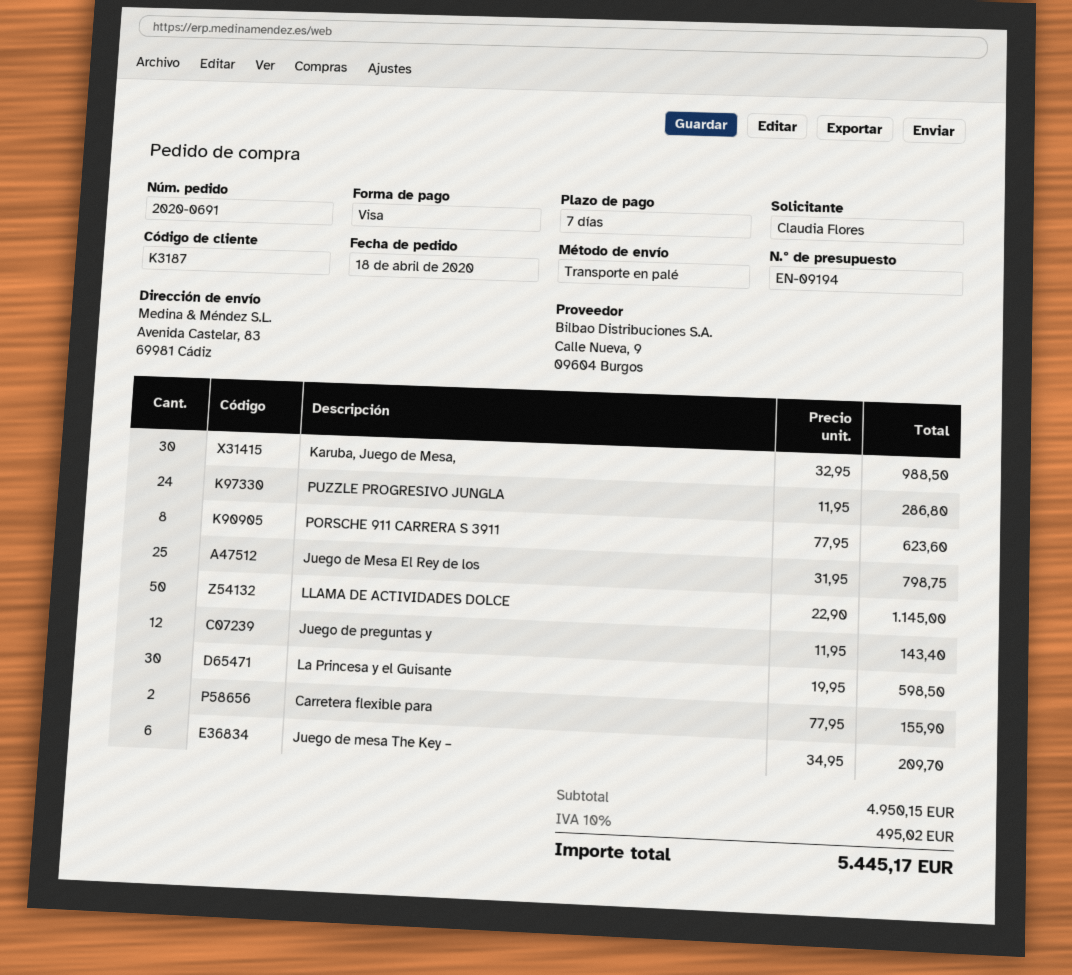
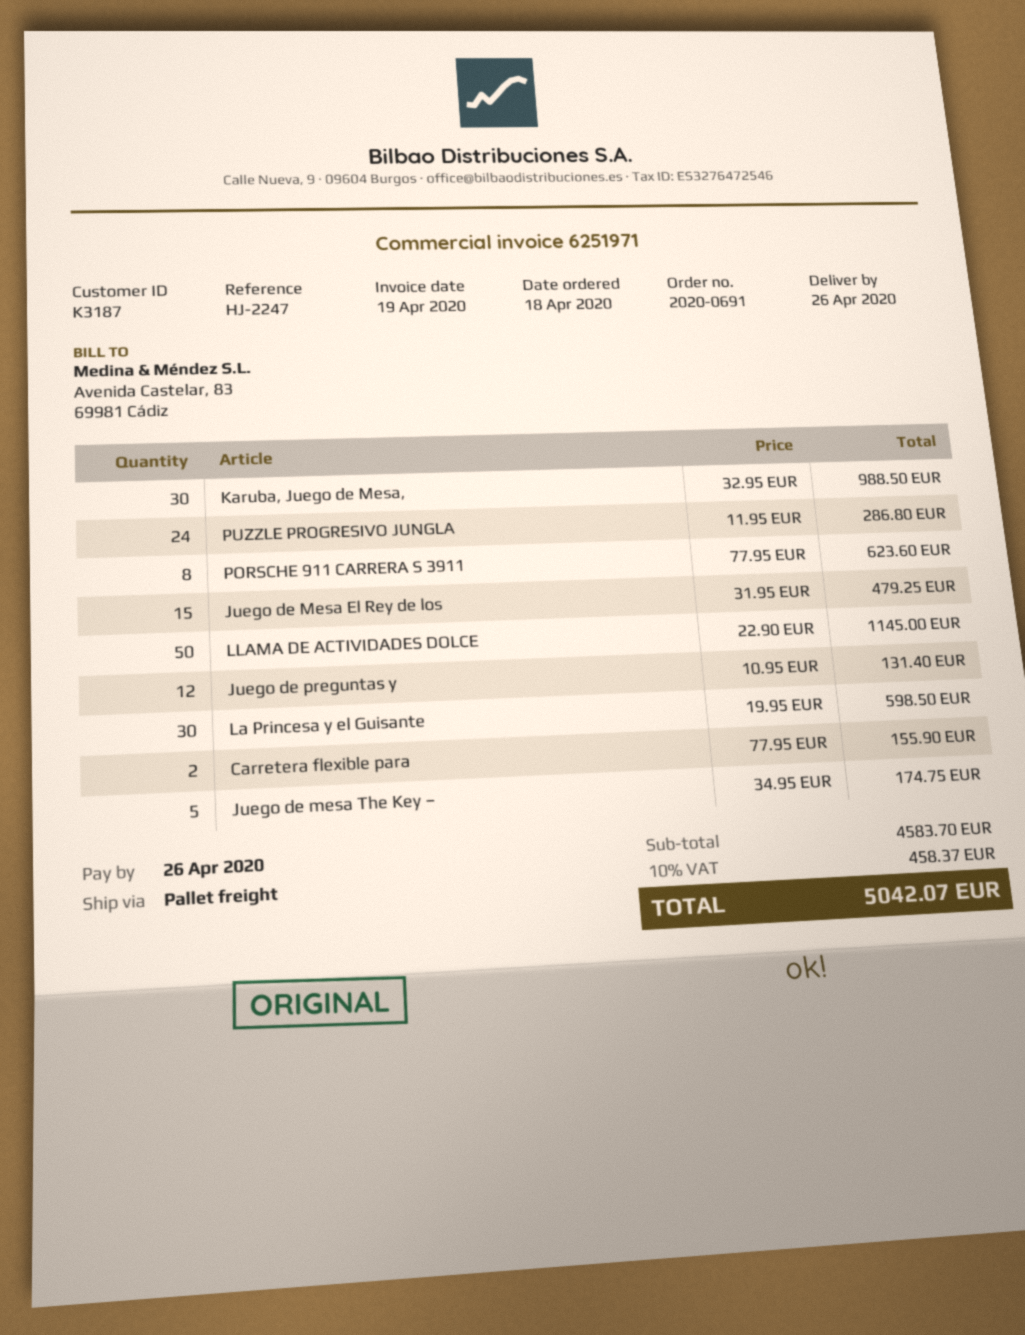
Juego de Mesa El Rey de los: 25 x 31.95 = 798.75 -> 15 x 31.95 = 479.25
Juego de preguntas y: 12 x 11.95 = 143.40 -> 12 x 10.95 = 131.40
Juego de mesa The Key –: 6 x 34.95 = 209.70 -> 5 x 34.95 = 174.75
subtotal: 4950.15 -> 4583.70
tax: 10% = 495.02 -> 10% = 458.37
total: 5445.17 -> 5042.07

